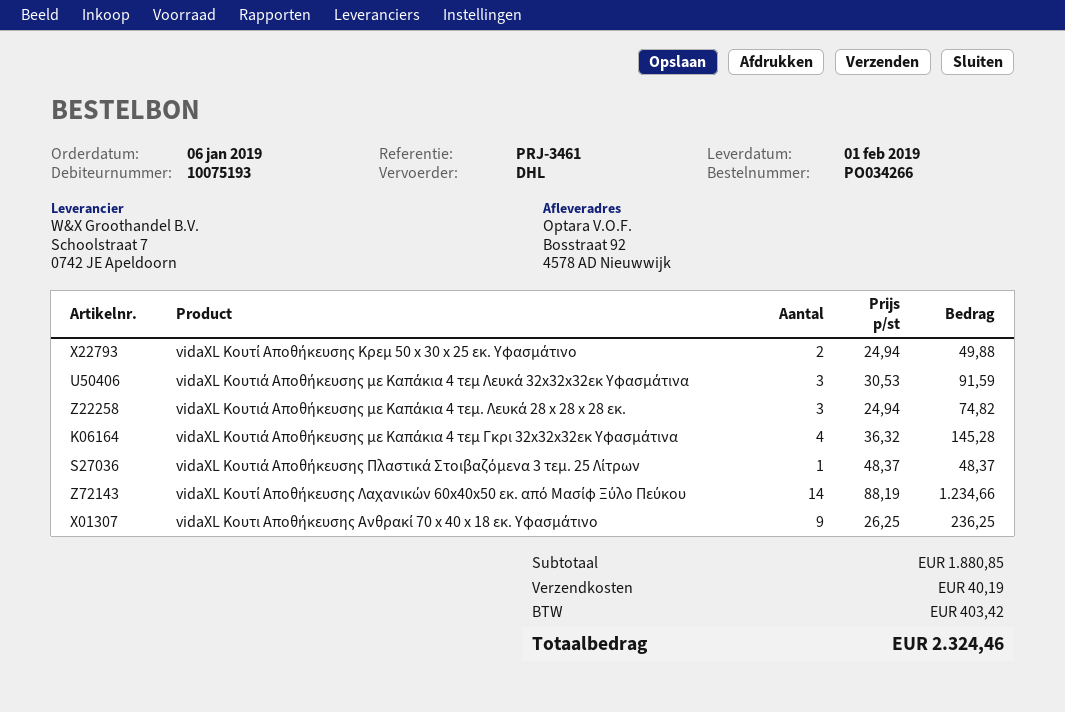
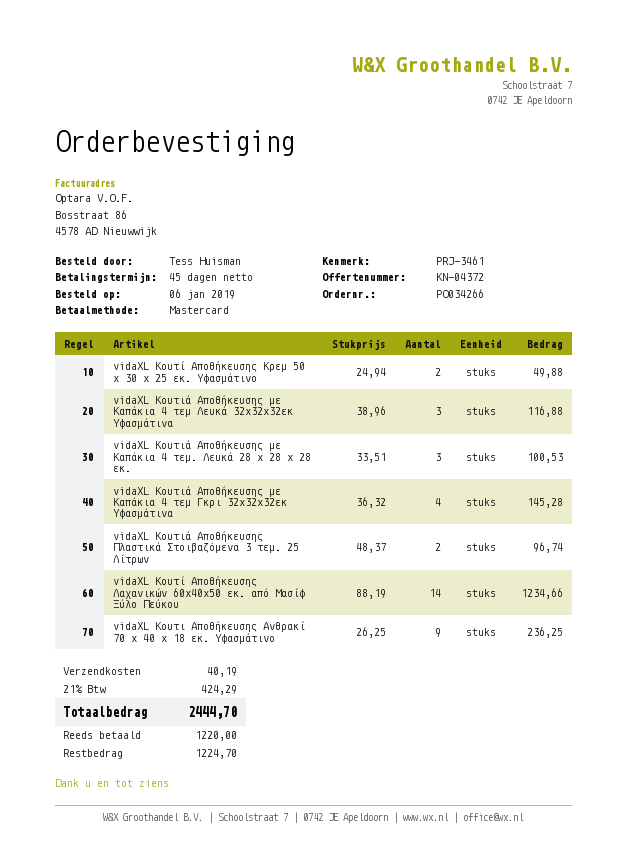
vidaXL Κουτιά Αποθήκευσης με Καπάκια 4 τεμ Λευκά 32x32x32εκ Υφασμάτινα: 3 x 30.53 = 91.59 -> 3 x 38.96 = 116.88
vidaXL Κουτιά Αποθήκευσης με Καπάκια 4 τεμ. Λευκά 28 x 28 x 28 εκ.: 3 x 24.94 = 74.82 -> 3 x 33.51 = 100.53
vidaXL Κουτιά Αποθήκευσης Πλαστικά Στοιβαζόμενα 3 τεμ. 25 Λίτρων: 1 x 48.37 = 48.37 -> 2 x 48.37 = 96.74
tax: 403.42 -> 424.29
total: 2324.46 -> 2444.70

